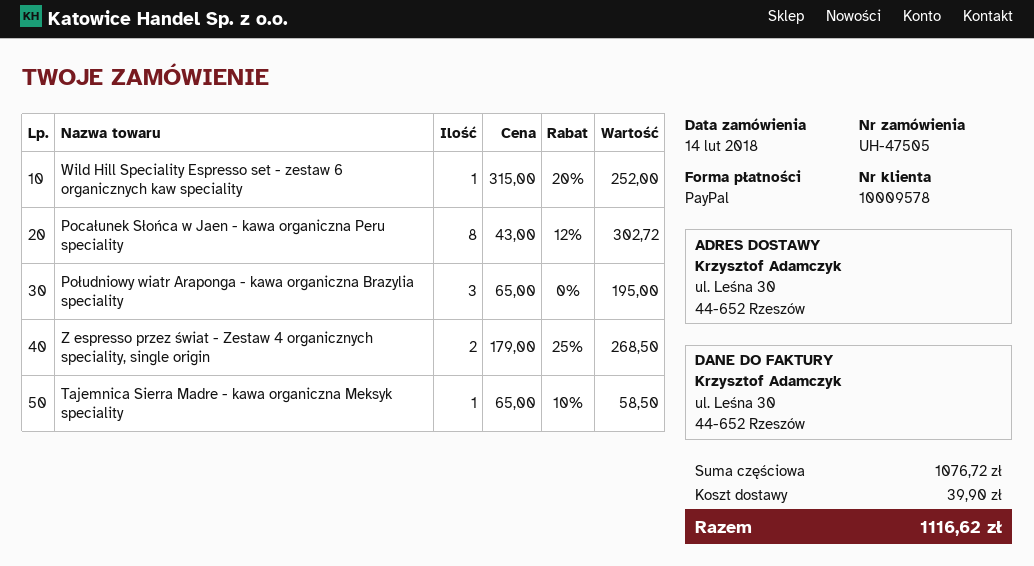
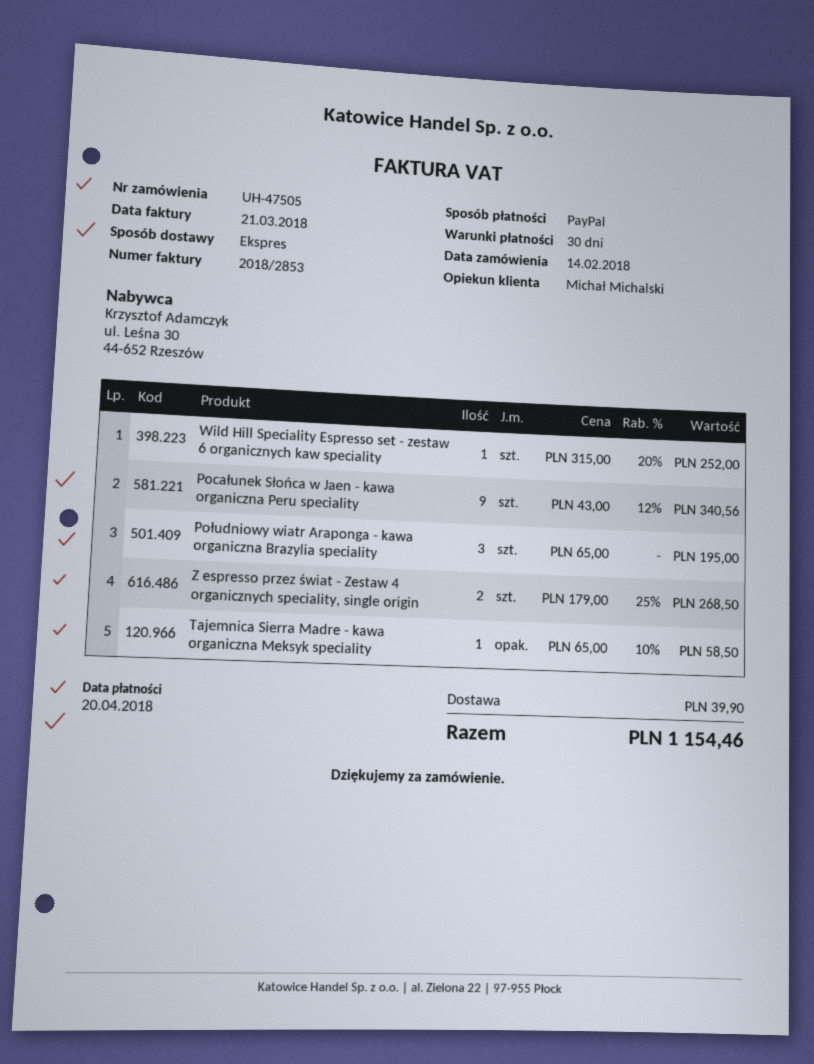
Pocałunek Słońca w Jaen - kawa organiczna Peru speciality: 8 x 43.00 - 12% = 302.72 -> 9 x 43.00 - 12% = 340.56
total: 1116.62 -> 1154.46

